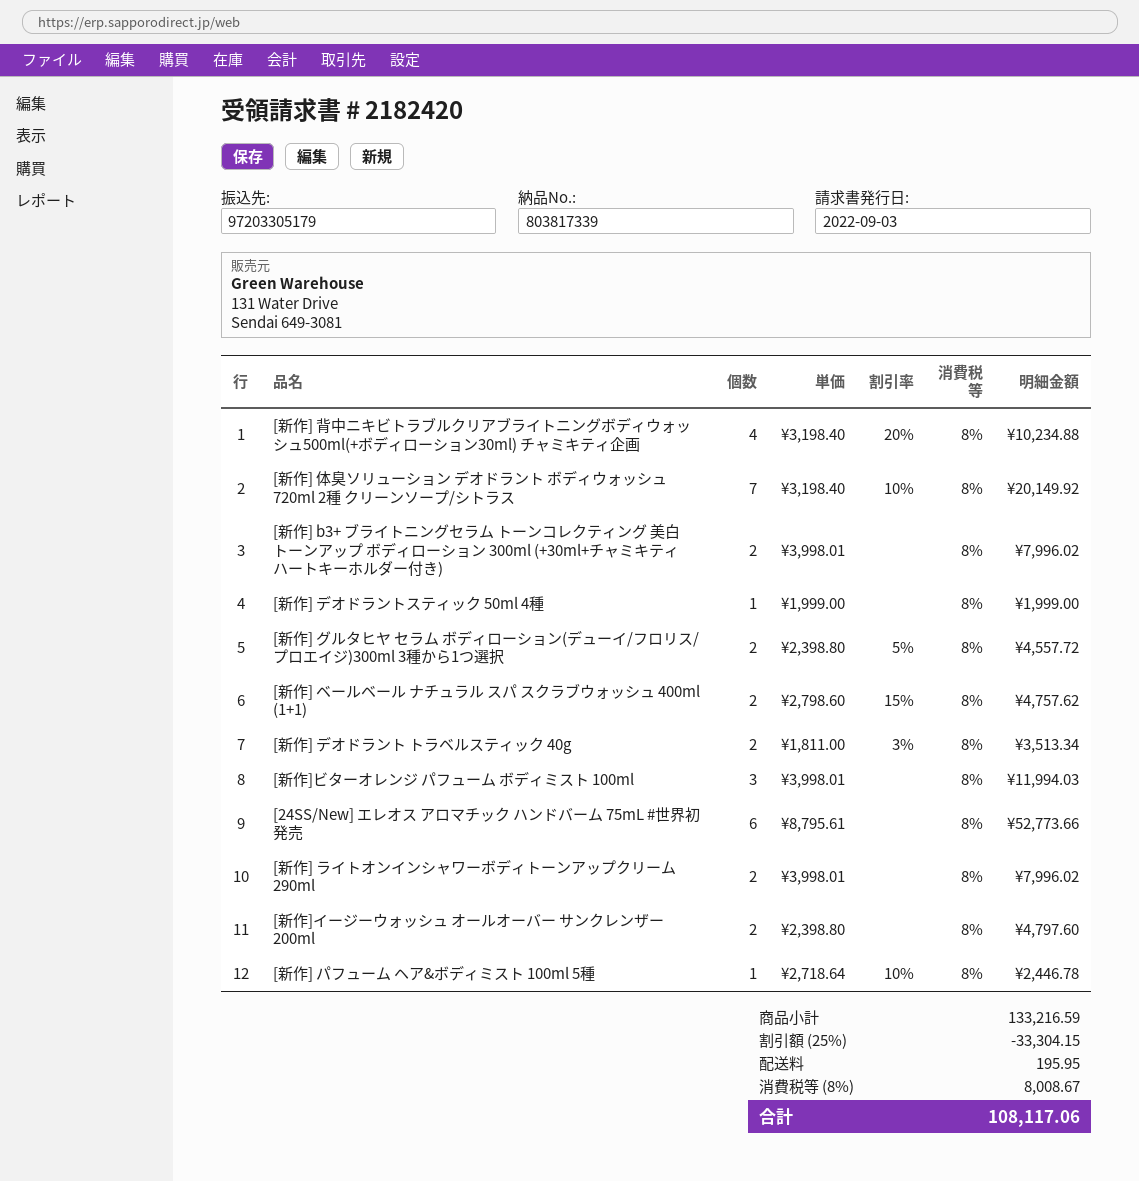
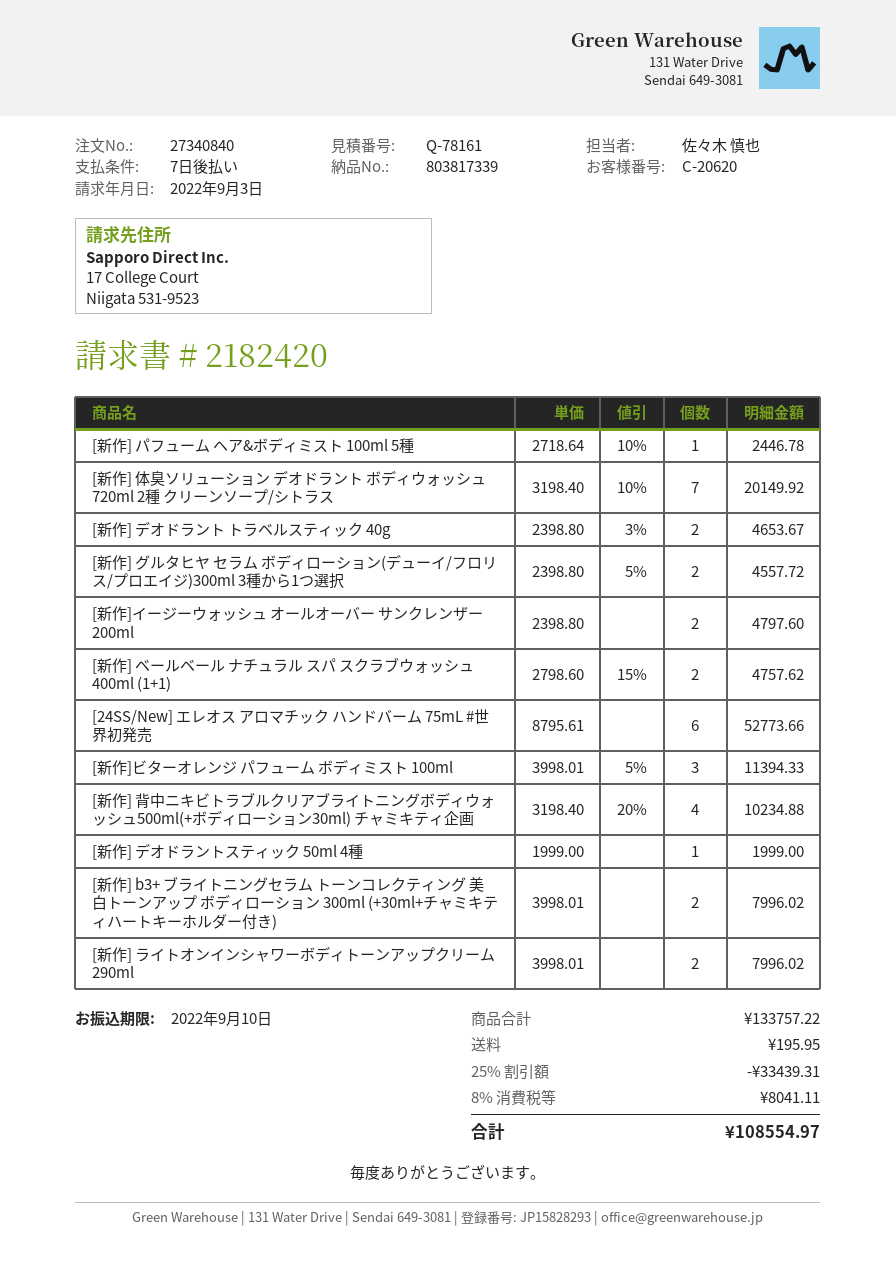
[新作] デオドラント トラベルスティック 40g: 2 x 1811.00 - 3% = 3513.34 -> 2 x 2398.80 - 3% = 4653.67
[新作]ビターオレンジ パフューム ボディミスト 100ml: 3 x 3998.01 = 11994.03 -> 3 x 3998.01 - 5% = 11394.33
subtotal: 133216.59 -> 133757.22
discount: 25% = 33304.15 -> 25% = 33439.31
tax: 8% = 8008.67 -> 8% = 8041.11
total: 108117.06 -> 108554.97

